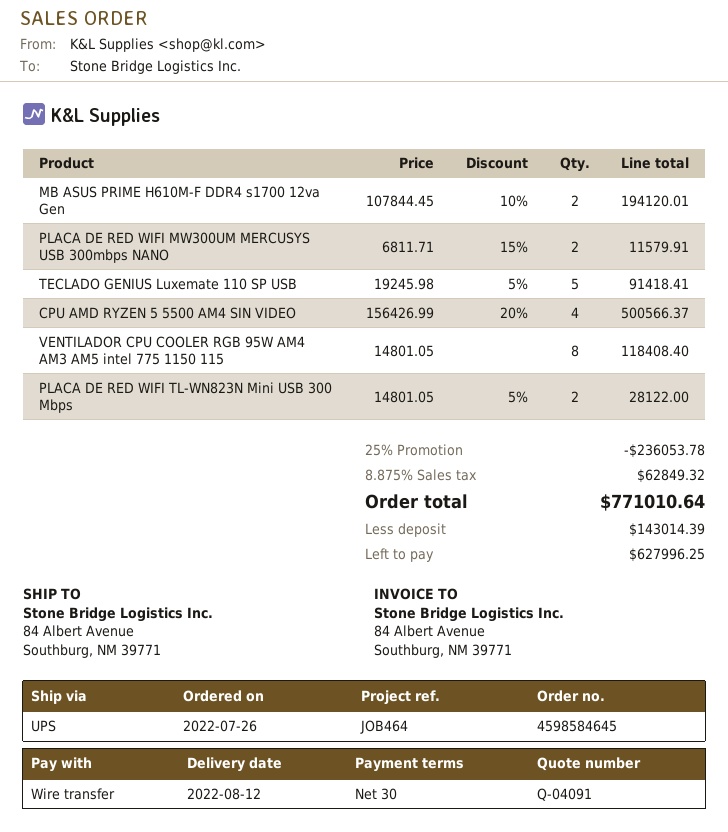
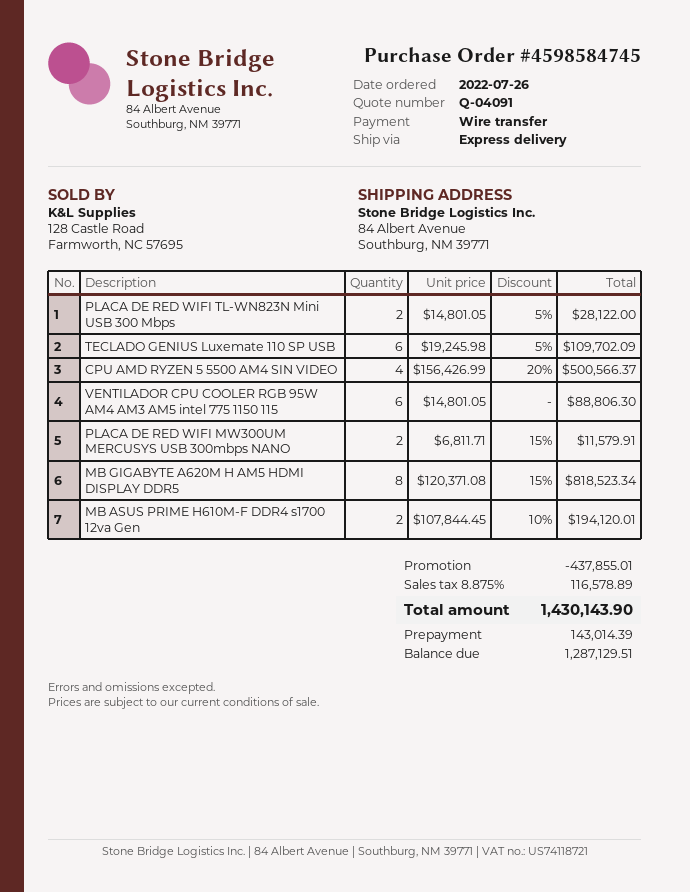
order number: 4598584645 -> 4598584745
shipping method: UPS -> express
TECLADO GENIUS Luxemate 110 SP USB: 5 x 19245.98 - 5% = 91418.41 -> 6 x 19245.98 - 5% = 109702.09
VENTILADOR CPU COOLER RGB 95W AM4 AM3 AM5 intel 775 1150 115: 8 x 14801.05 = 118408.40 -> 6 x 14801.05 = 88806.30
MB GIGABYTE A620M H AM5 HDMI DISPLAY DDR5: none -> 8 x 120371.08 - 15% = 818523.34
discount: 236053.78 -> 437855.01
tax: 8.875% = 62849.32 -> 8.875% = 116578.89
total: 771010.64 -> 1430143.90
balance: 627996.25 -> 1287129.51

